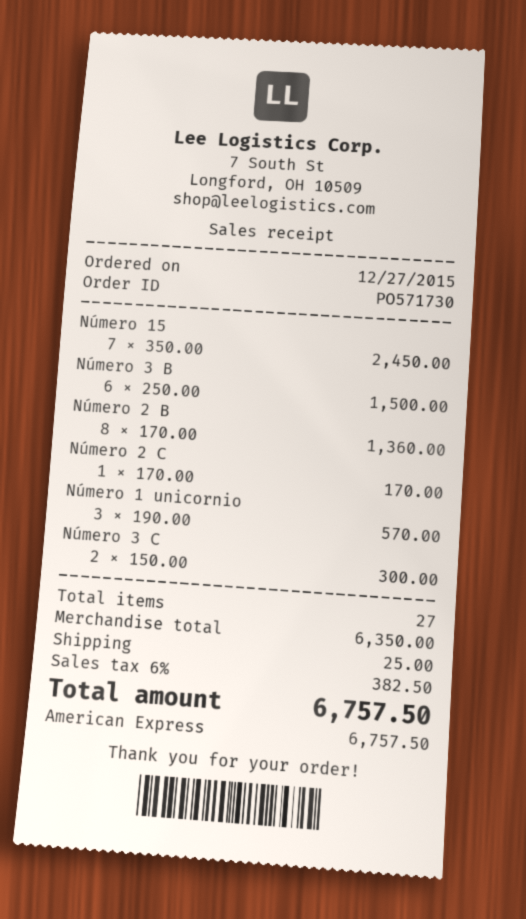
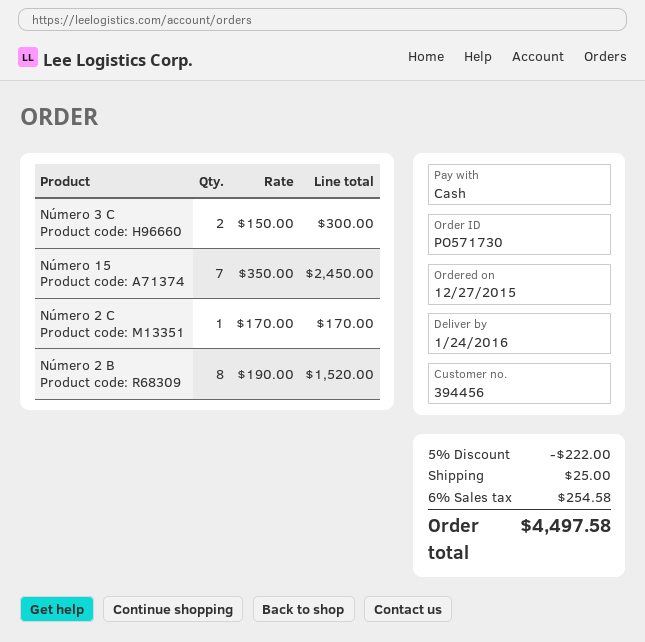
payment method: American Express -> cash
Número 3 B: 6 x 250.00 = 1500.00 -> none
Número 2 B: 8 x 170.00 = 1360.00 -> 8 x 190.00 = 1520.00
Número 1 unicornio: 3 x 190.00 = 570.00 -> none
discount: none -> 5% = 222.00
tax: 6% = 382.50 -> 6% = 254.58
total: 6757.50 -> 4497.58

